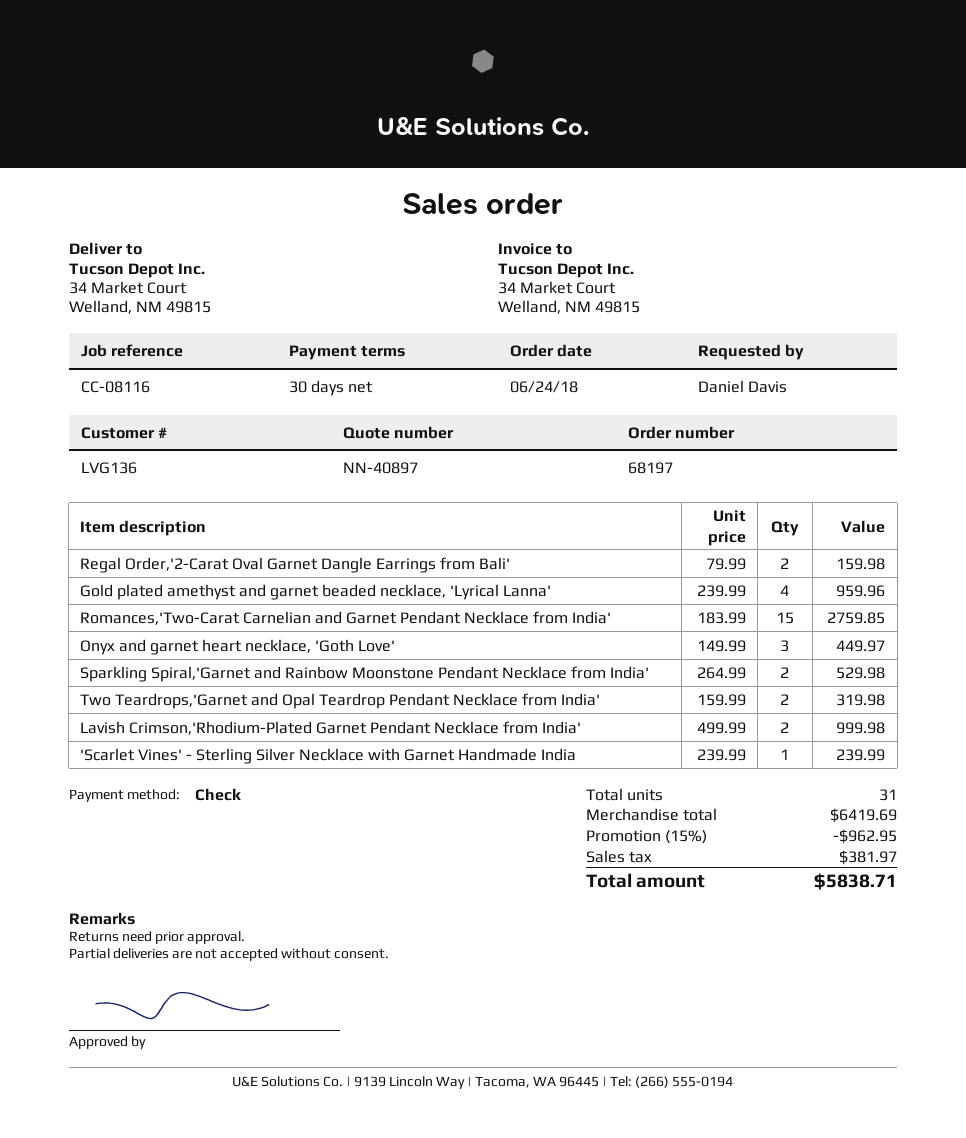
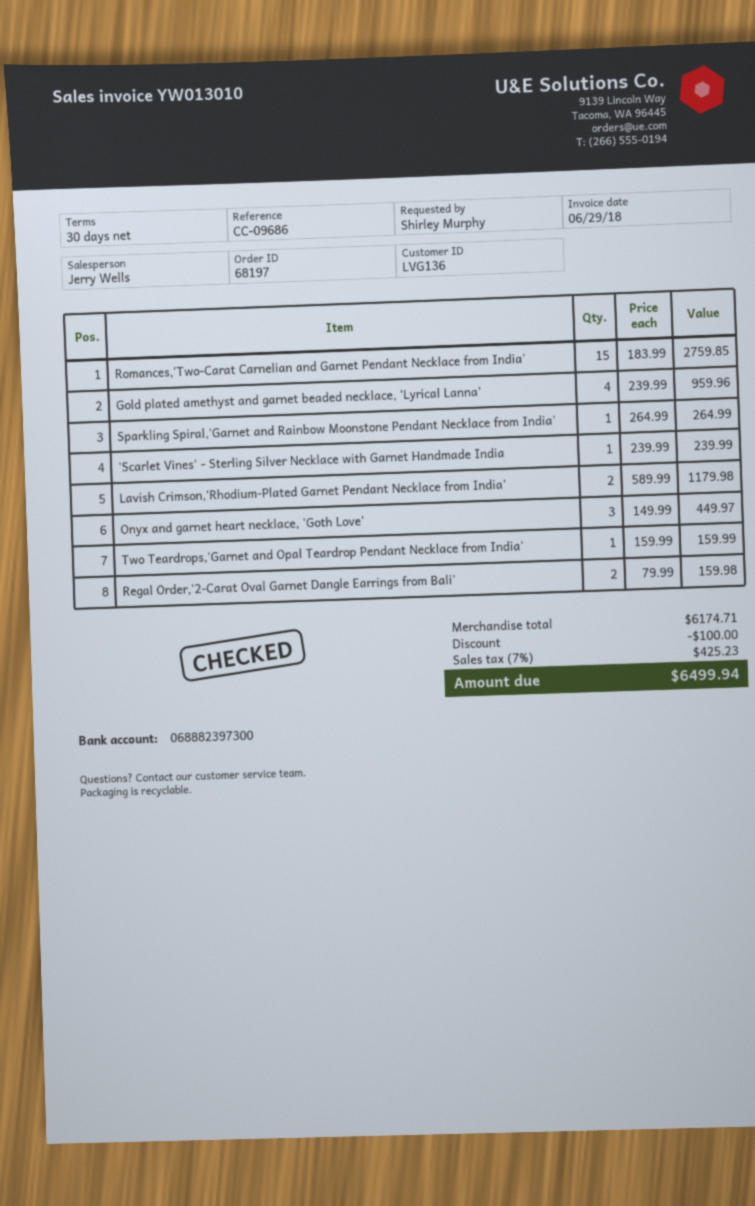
reference: CC-08116 -> CC-09686
ordered by: Daniel Davis -> Shirley Murphy
Sparkling Spiral,'Garnet and Rainbow Moonstone Pendant Necklace from India': 2 x 264.99 = 529.98 -> 1 x 264.99 = 264.99
Two Teardrops,'Garnet and Opal Teardrop Pendant Necklace from India': 2 x 159.99 = 319.98 -> 1 x 159.99 = 159.99
Lavish Crimson,'Rhodium-Plated Garnet Pendant Necklace from India': 2 x 499.99 = 999.98 -> 2 x 589.99 = 1179.98
subtotal: 6419.69 -> 6174.71
discount: 962.95 -> 100.00
tax: 381.97 -> 425.23
total: 5838.71 -> 6499.94

